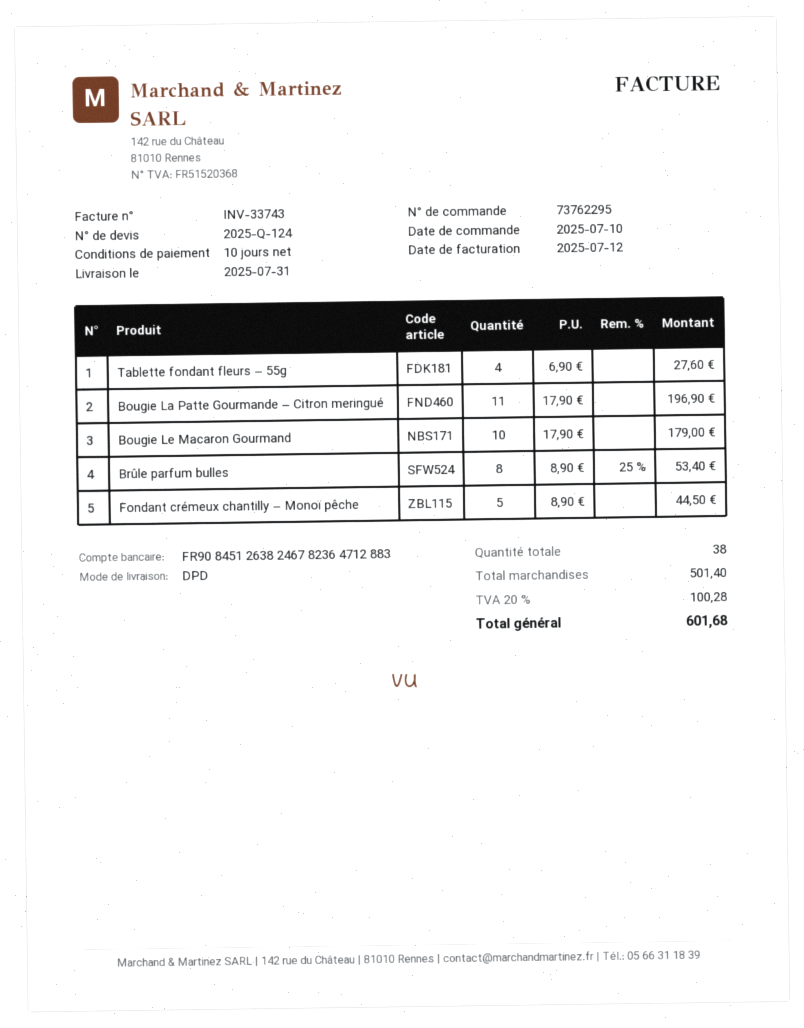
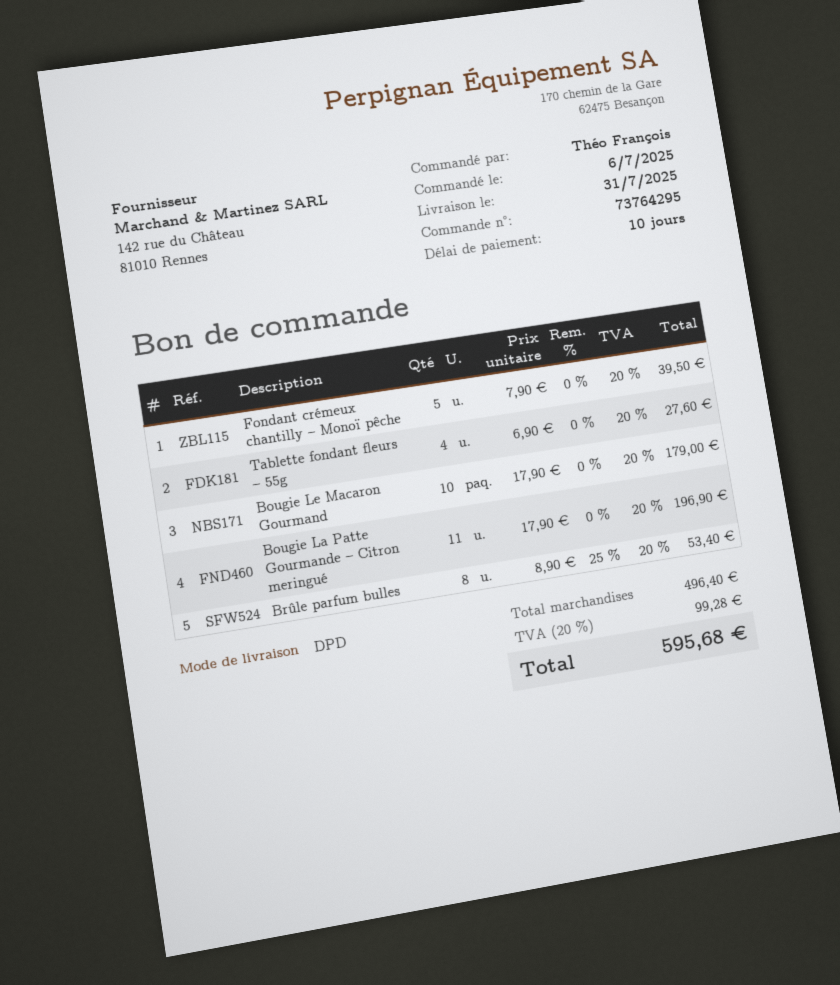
order number: 73762295 -> 73764295
order date: 2025-07-10 -> 2025-07-06
Fondant crémeux chantilly – Monoï pêche: 5 x 8.90 = 44.50 -> 5 x 7.90 = 39.50
subtotal: 501.40 -> 496.40
tax: 20% = 100.28 -> 20% = 99.28
total: 601.68 -> 595.68

